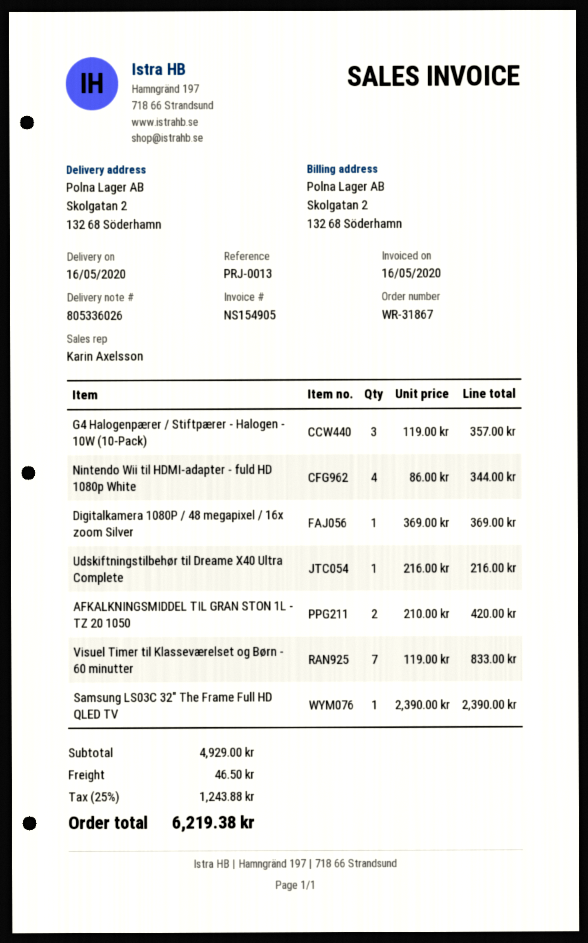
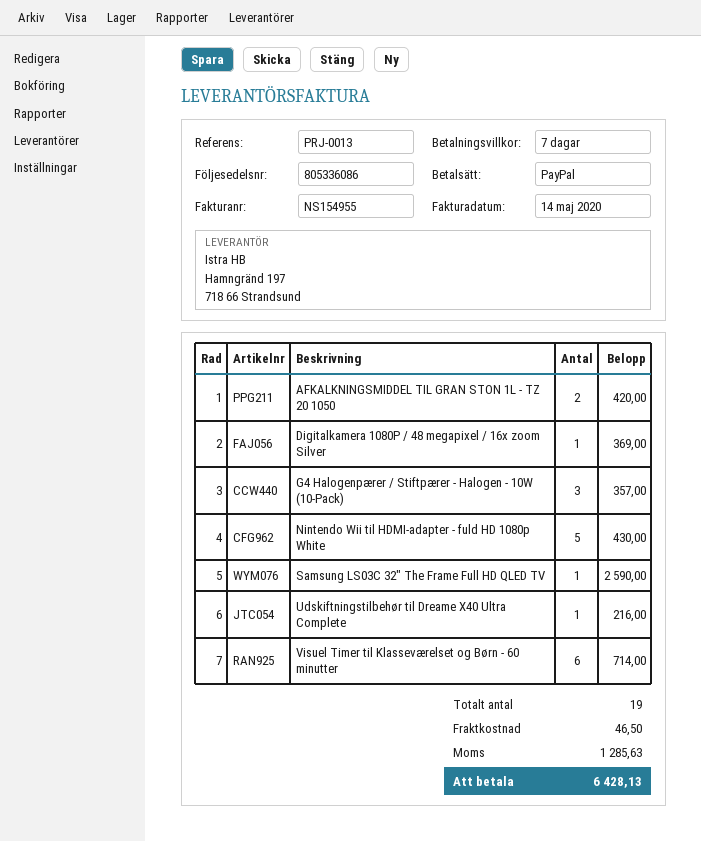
delivery note number: 805336026 -> 805336086
invoice number: NS154905 -> NS154955
invoice date: 2020-05-16 -> 2020-05-14
Nintendo Wii til HDMI-adapter - fuld HD 1080p White: 4 for 344.00 -> 5 for 430.00
Visuel Timer til Klasseværelset og Børn - 60 minutter: 7 for 833.00 -> 6 for 714.00
Samsung LS03C 32" The Frame Full HD QLED TV: 1 for 2390.00 -> 1 for 2590.00
tax: 1243.88 -> 1285.63
total: 6219.38 -> 6428.13

